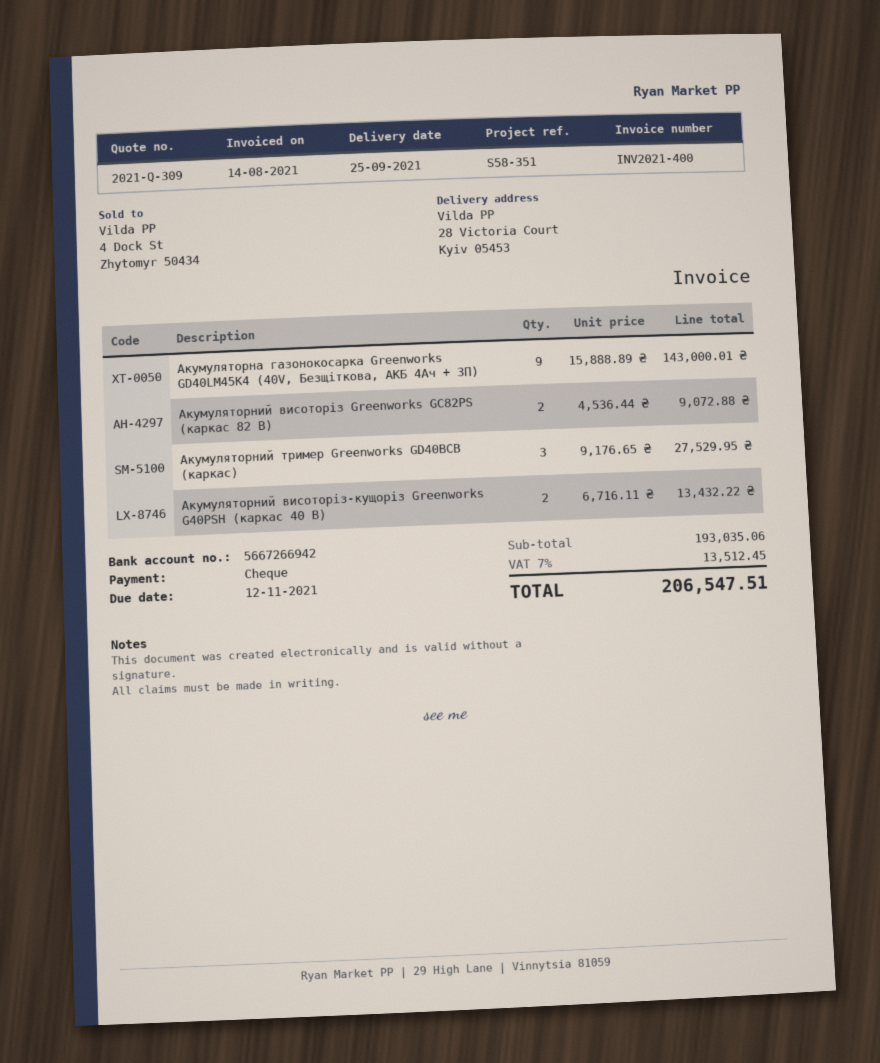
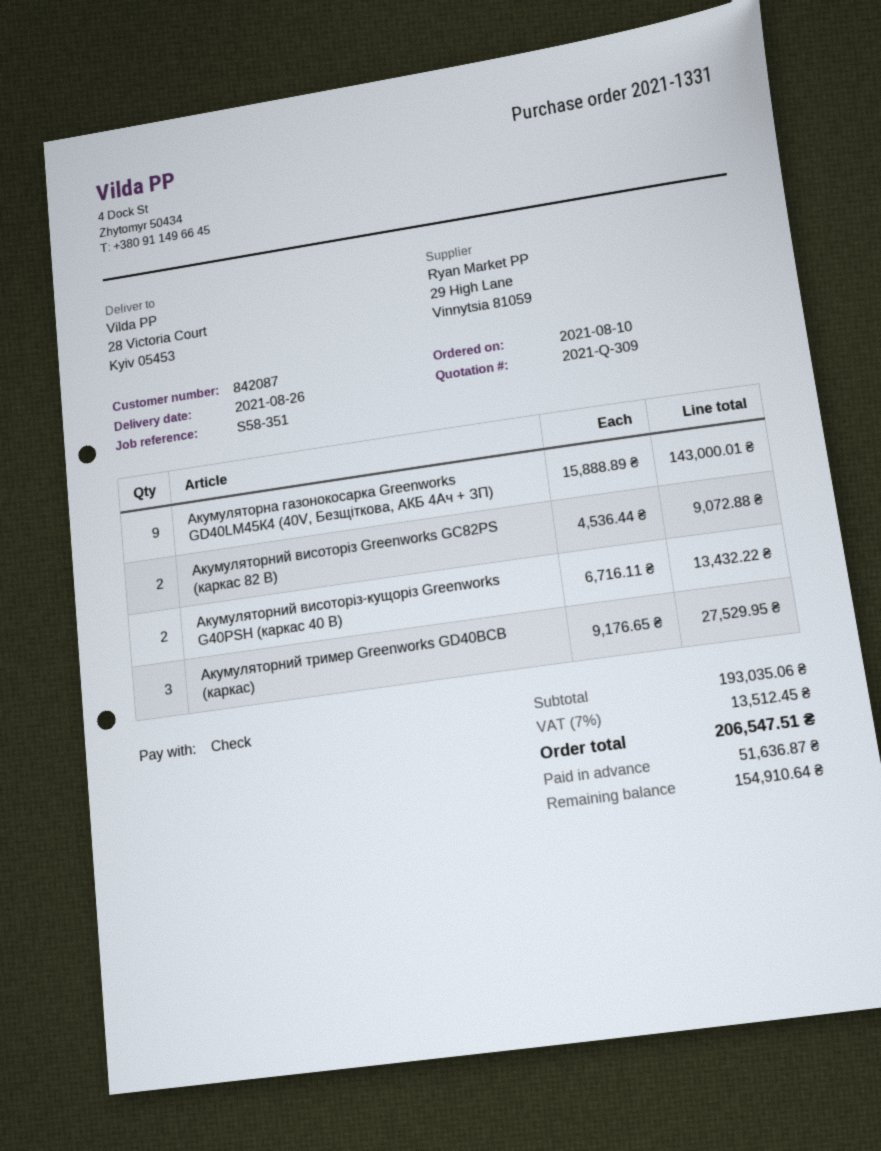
delivery date: 2021-09-25 -> 2021-08-26

